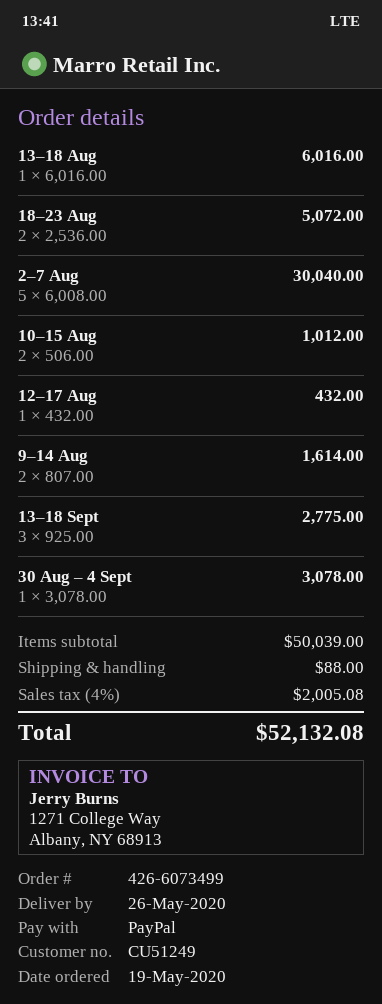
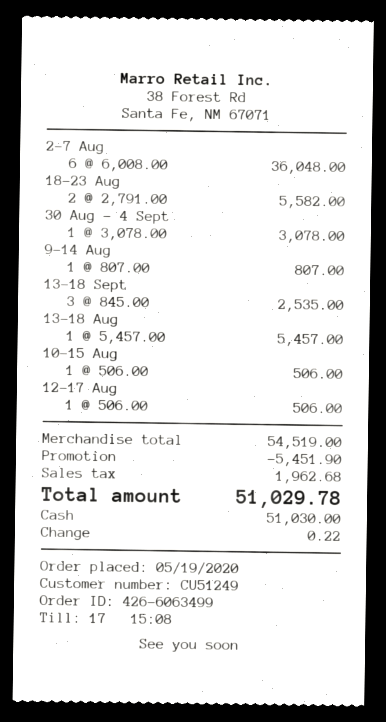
order number: 426-6073499 -> 426-6063499
payment method: PayPal -> cash
13–18 Aug: 1 x 6016.00 = 6016.00 -> 1 x 5457.00 = 5457.00
18–23 Aug: 2 x 2536.00 = 5072.00 -> 2 x 2791.00 = 5582.00
2–7 Aug: 5 x 6008.00 = 30040.00 -> 6 x 6008.00 = 36048.00
10–15 Aug: 2 x 506.00 = 1012.00 -> 1 x 506.00 = 506.00
12–17 Aug: 1 x 432.00 = 432.00 -> 1 x 506.00 = 506.00
9–14 Aug: 2 x 807.00 = 1614.00 -> 1 x 807.00 = 807.00
13–18 Sept: 3 x 925.00 = 2775.00 -> 3 x 845.00 = 2535.00
subtotal: 50039.00 -> 54519.00
discount: none -> 5451.90
shipping: 88.00 -> none
tax: 2005.08 -> 1962.68
total: 52132.08 -> 51029.78

